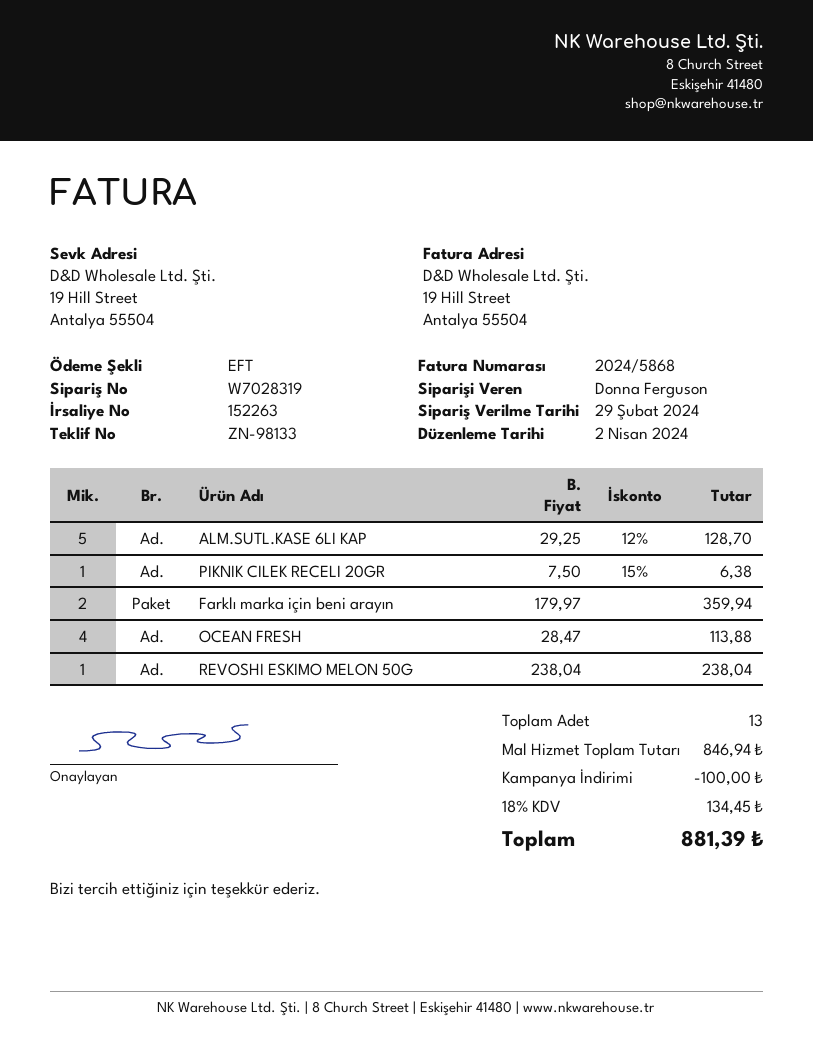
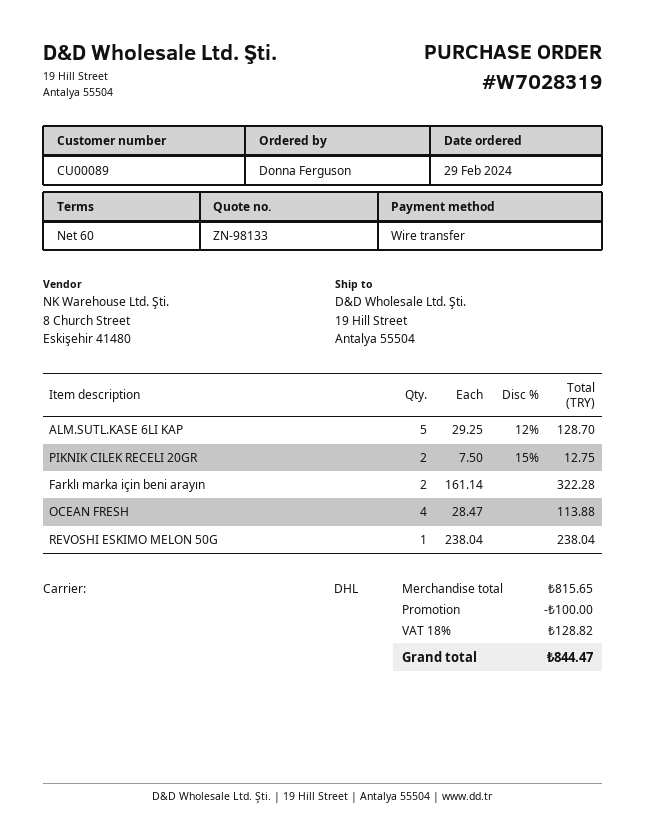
PIKNIK CILEK RECELI 20GR: 1 x 7.50 - 15% = 6.38 -> 2 x 7.50 - 15% = 12.75
Farklı marka için beni arayın: 2 x 179.97 = 359.94 -> 2 x 161.14 = 322.28
subtotal: 846.94 -> 815.65
tax: 18% = 134.45 -> 18% = 128.82
total: 881.39 -> 844.47

